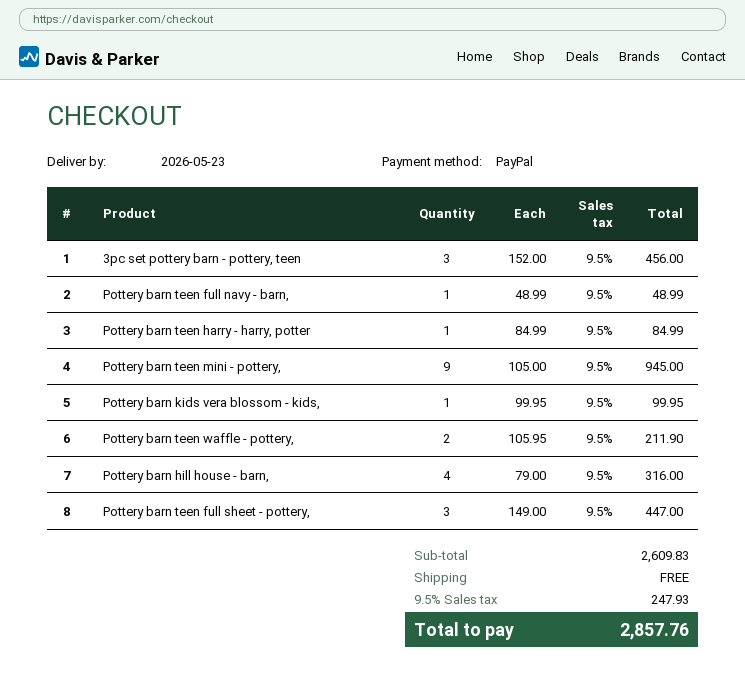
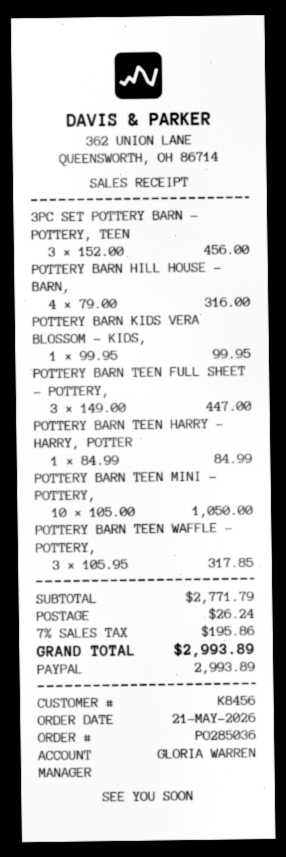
Pottery barn teen full navy - barn,: 1 x 48.99 = 48.99 -> none
Pottery barn teen mini - pottery,: 9 x 105.00 = 945.00 -> 10 x 105.00 = 1050.00
Pottery barn teen waffle - pottery,: 2 x 105.95 = 211.90 -> 3 x 105.95 = 317.85
subtotal: 2609.83 -> 2771.79
shipping: 0.00 -> 26.24
tax: 9.5% = 247.93 -> 7% = 195.86
total: 2857.76 -> 2993.89

